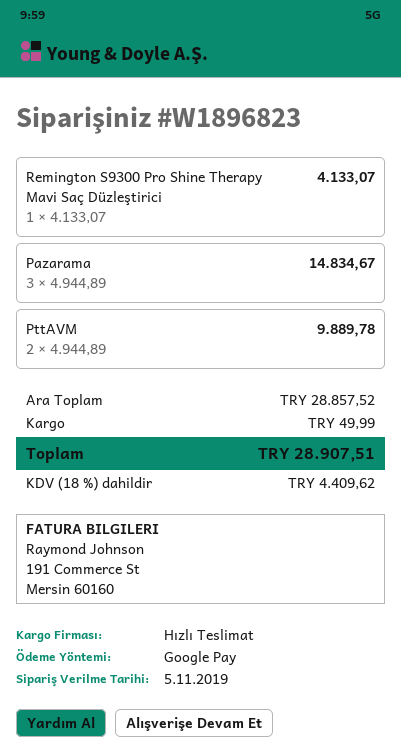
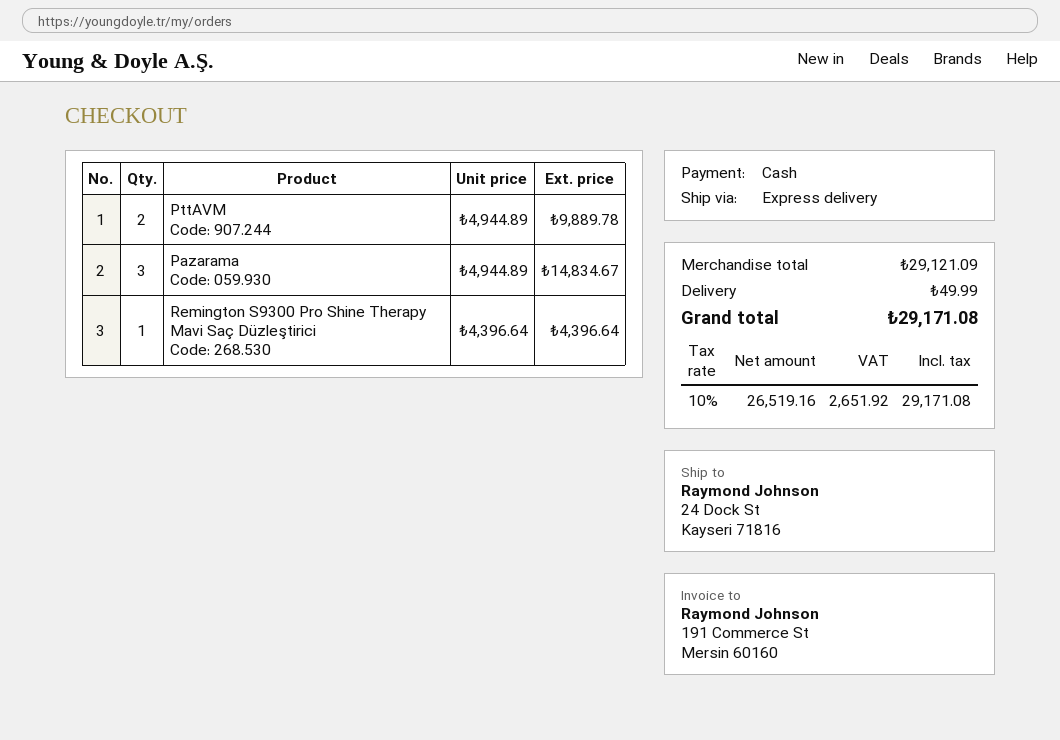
payment method: Google Pay -> cash
Remington S9300 Pro Shine Therapy Mavi Saç Düzleştirici: 1 x 4133.07 = 4133.07 -> 1 x 4396.64 = 4396.64
subtotal: 28857.52 -> 29121.09
tax: 18% = 4409.62 -> 10% = 2651.92
total: 28907.51 -> 29171.08

